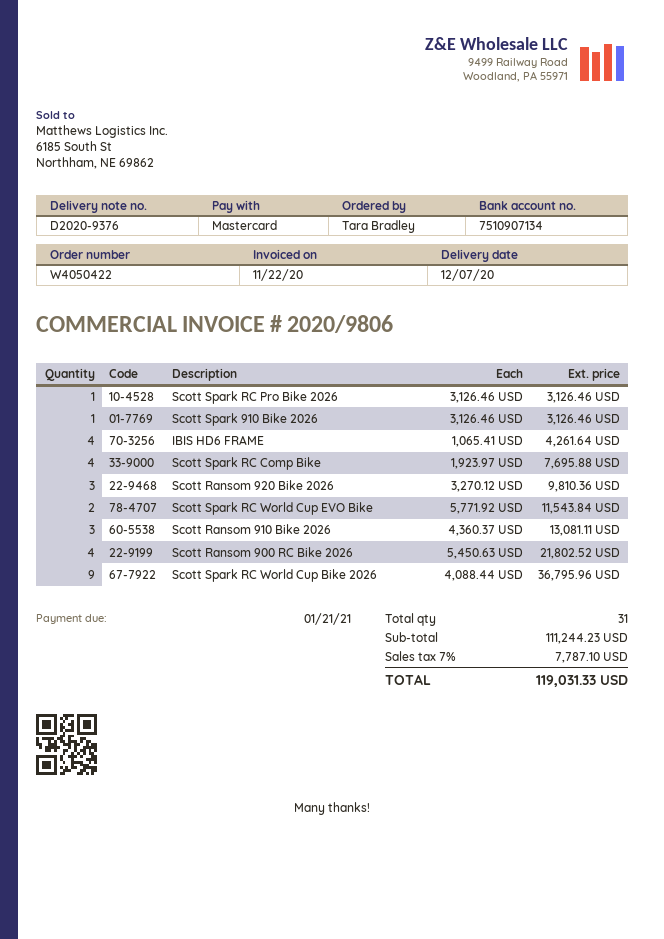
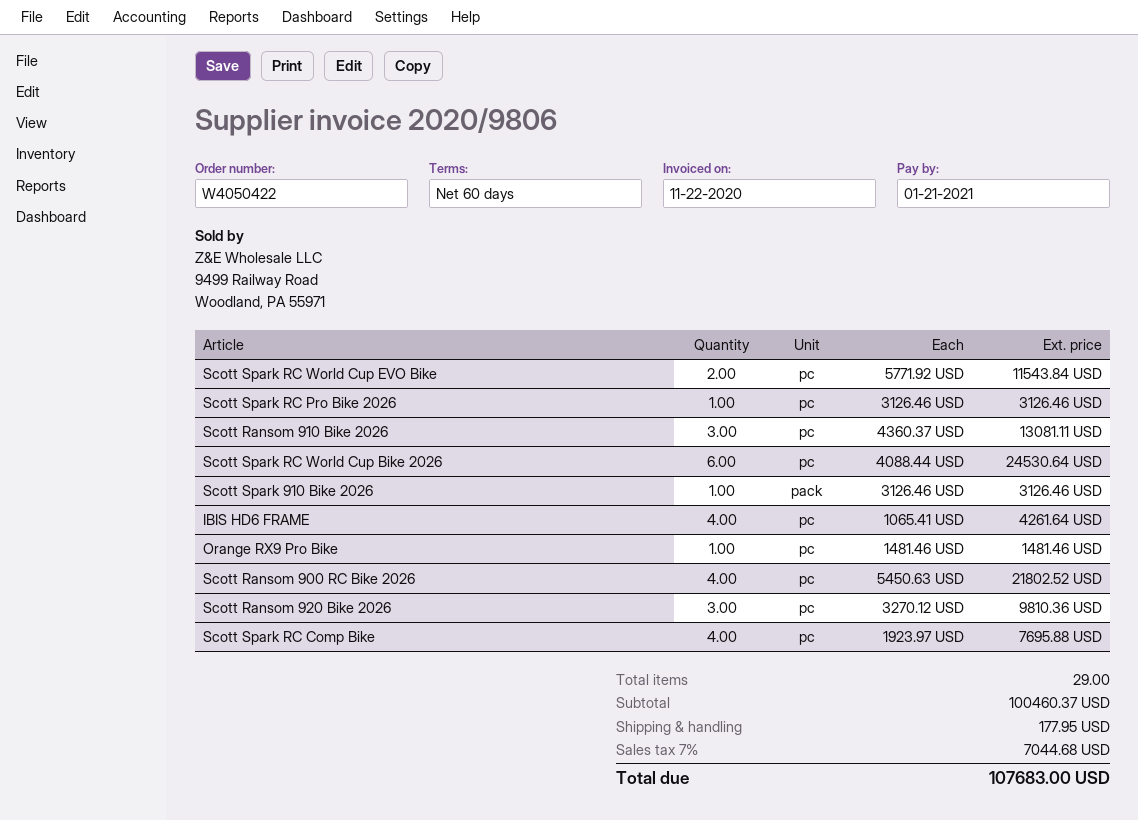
Scott Spark RC World Cup Bike 2026: 9 x 4088.44 = 36795.96 -> 6 x 4088.44 = 24530.64
Orange RX9 Pro Bike: none -> 1 x 1481.46 = 1481.46
total quantity: 31 -> 29
subtotal: 111244.23 -> 100460.37
shipping: none -> 177.95
tax: 7% = 7787.10 -> 7% = 7044.68
total: 119031.33 -> 107683.00

